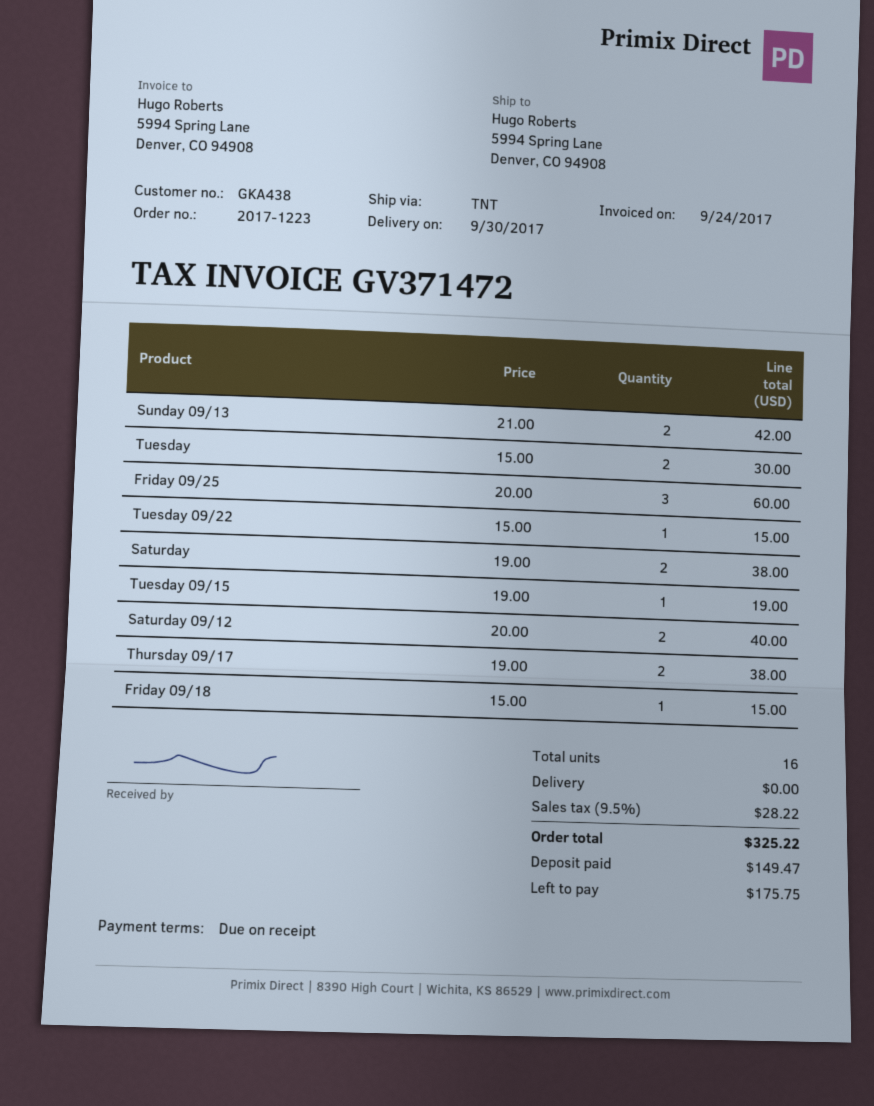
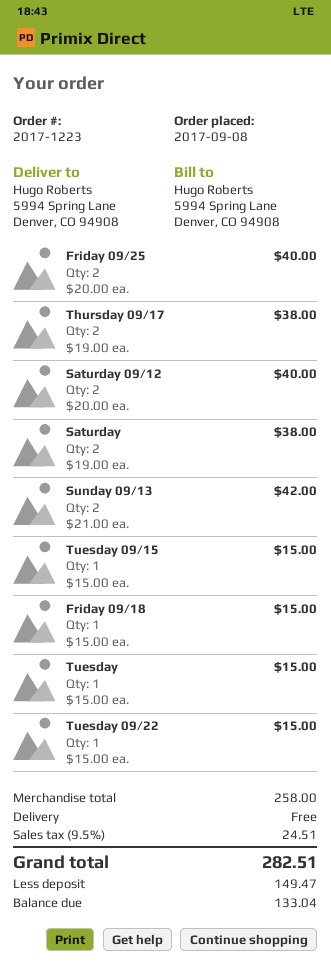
Tuesday: 2 x 15.00 = 30.00 -> 1 x 15.00 = 15.00
Friday 09/25: 3 x 20.00 = 60.00 -> 2 x 20.00 = 40.00
Tuesday 09/15: 1 x 19.00 = 19.00 -> 1 x 15.00 = 15.00
tax: 9.5% = 28.22 -> 9.5% = 24.51
total: 325.22 -> 282.51
balance: 175.75 -> 133.04

